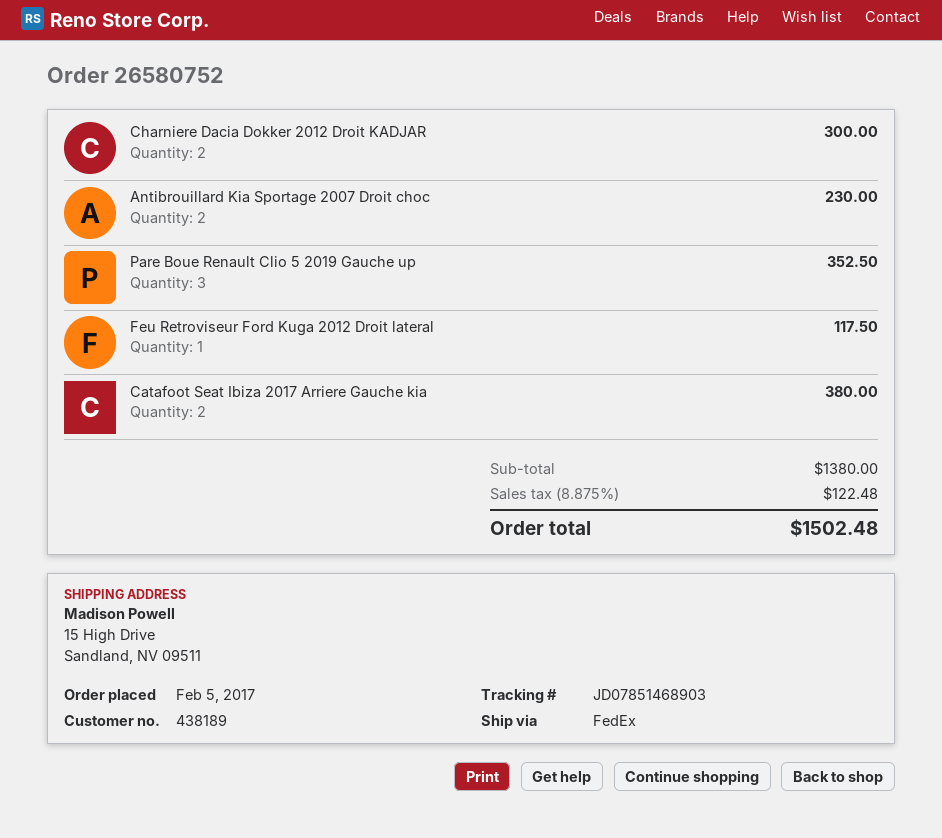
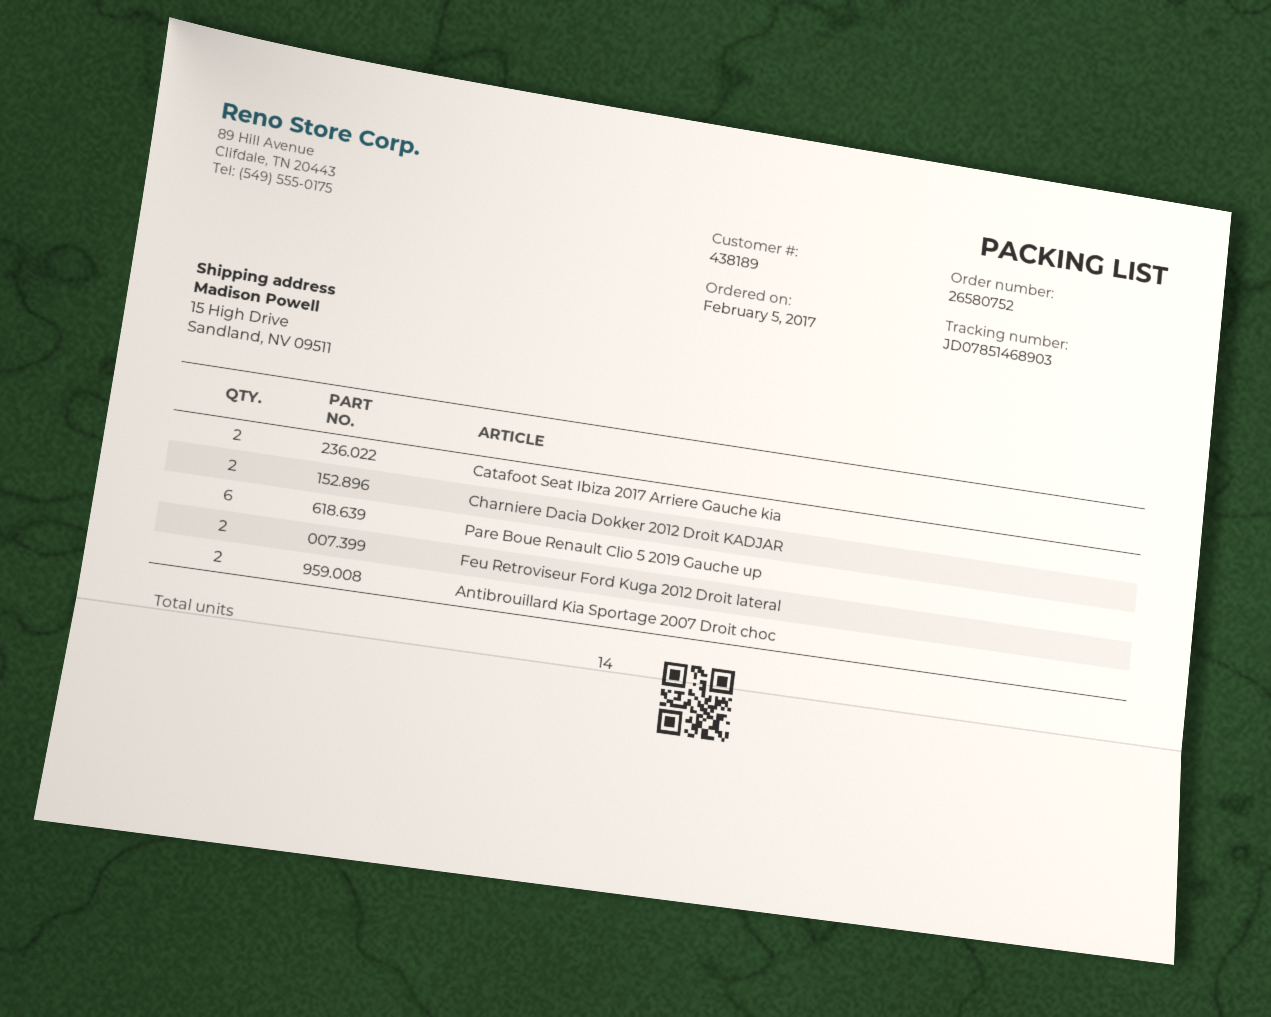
Pare Boue Renault Clio 5 2019 Gauche up: 3 -> 6
Feu Retroviseur Ford Kuga 2012 Droit lateral: 1 -> 2

